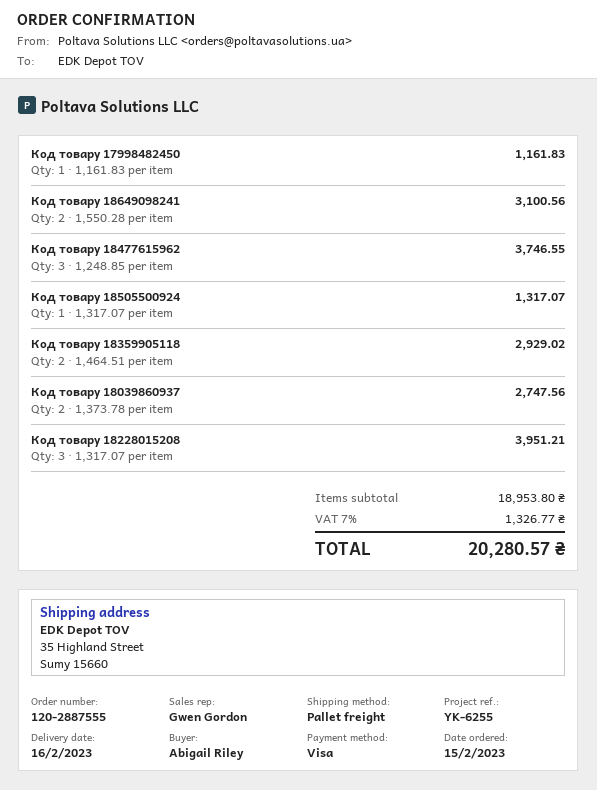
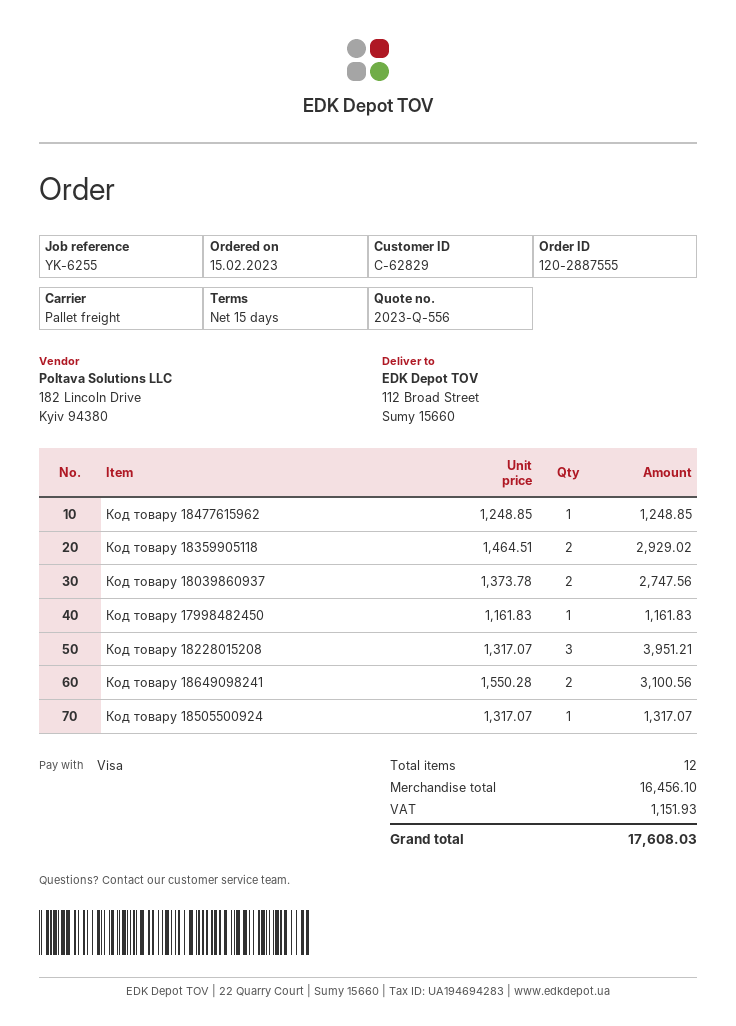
ship to: 35 Highland Street, Sumy 15660 -> 112 Broad Street, Sumy 15660
Код товару 18477615962: 3 x 1248.85 = 3746.55 -> 1 x 1248.85 = 1248.85
subtotal: 18953.80 -> 16456.10
tax: 1326.77 -> 1151.93
total: 20280.57 -> 17608.03

